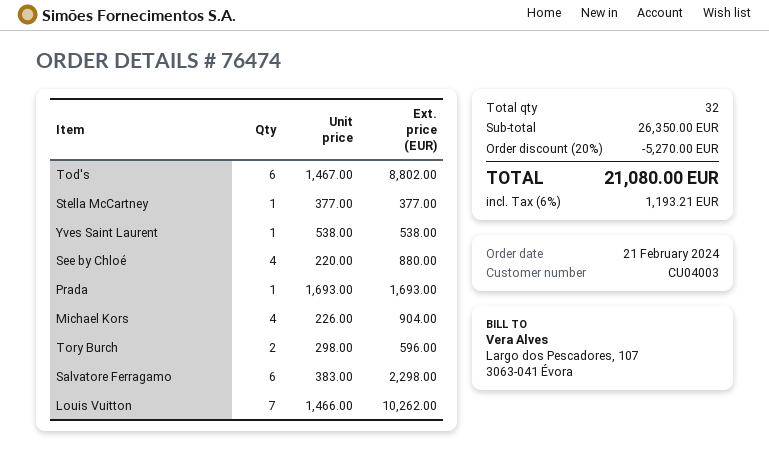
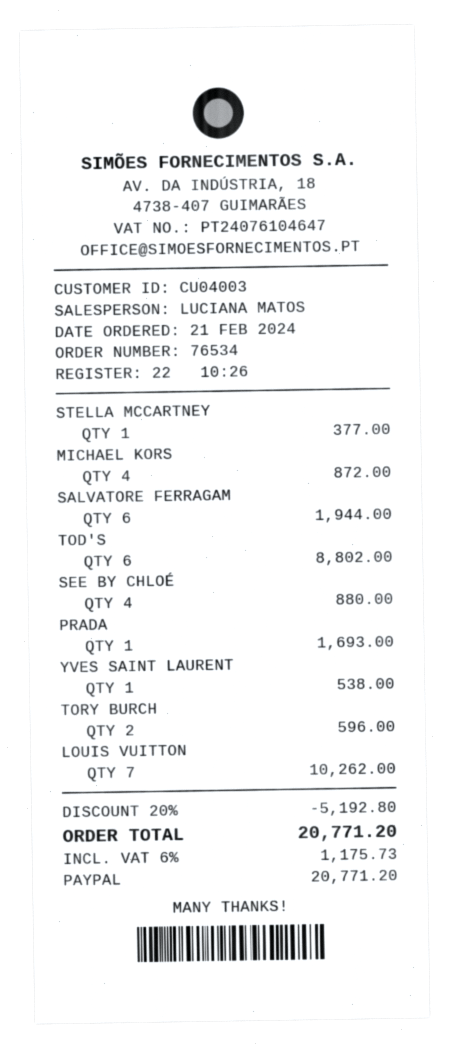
order number: 76474 -> 76534
Michael Kors: 4 for 904.00 -> 4 for 872.00
Salvatore Ferragamo: 6 for 2298.00 -> 6 for 1944.00
discount: 20% = 5270.00 -> 20% = 5192.80
tax: 6% = 1193.21 -> 6% = 1175.73
total: 21080.00 -> 20771.20

